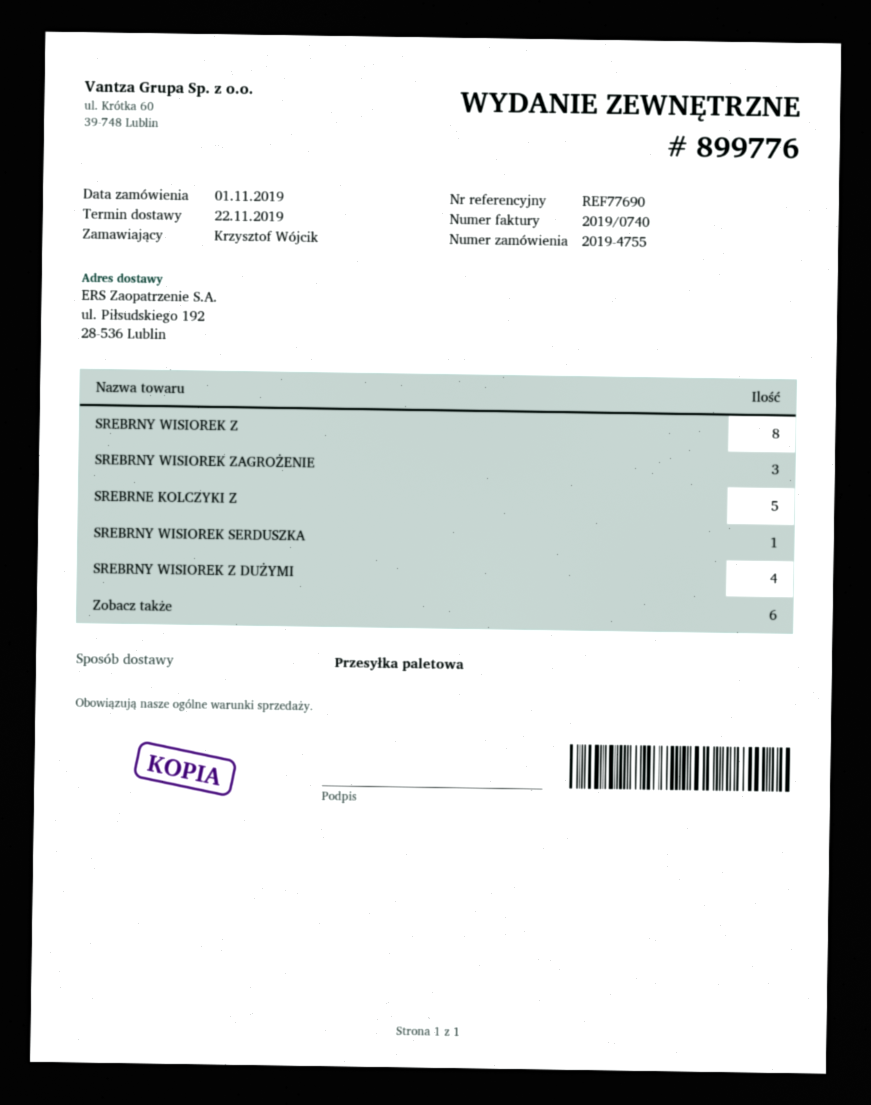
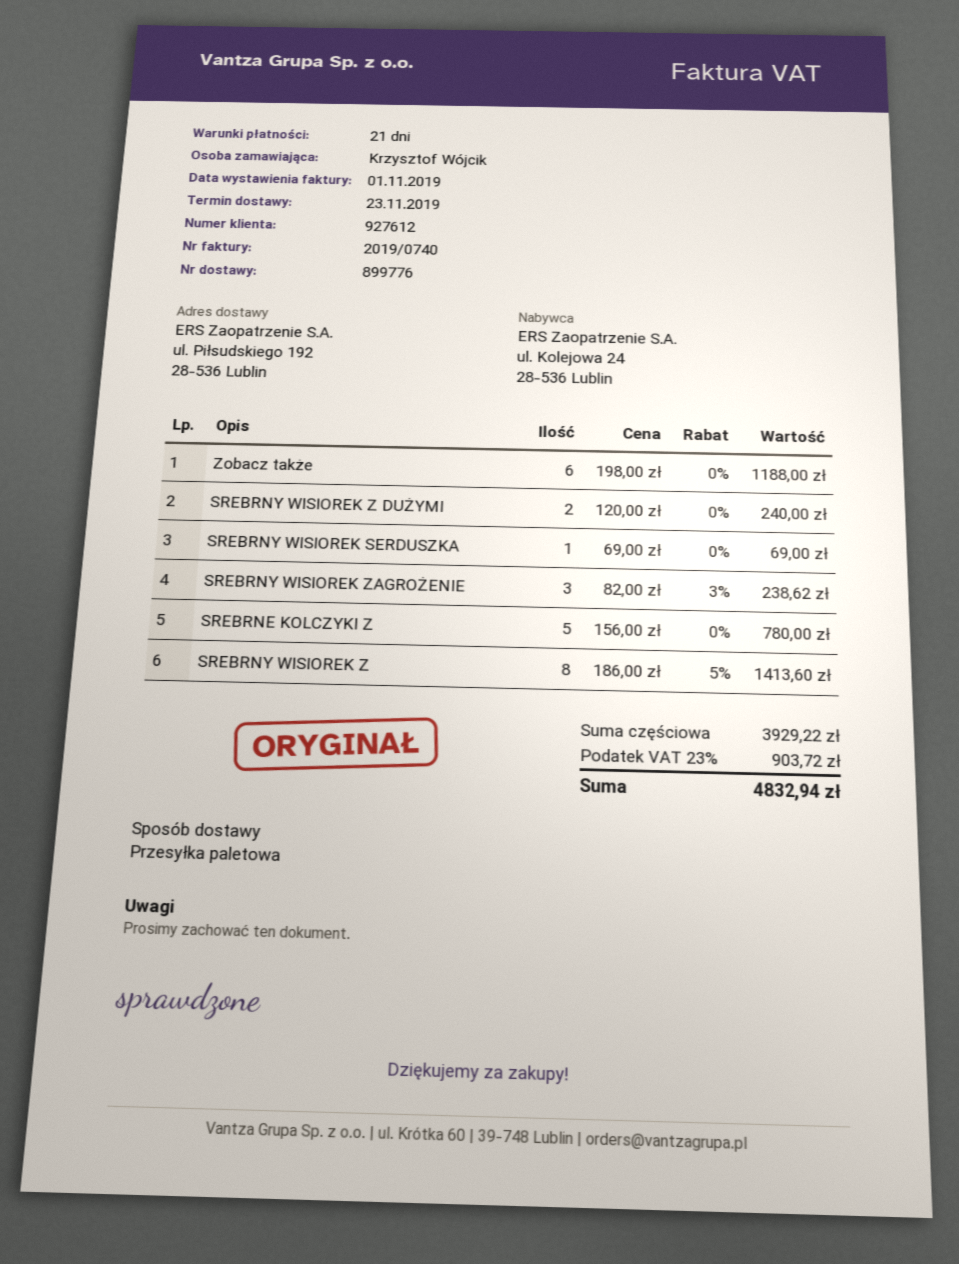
delivery date: 2019-11-22 -> 2019-11-23
SREBRNY WISIOREK Z DUŻYMI: 4 -> 2

